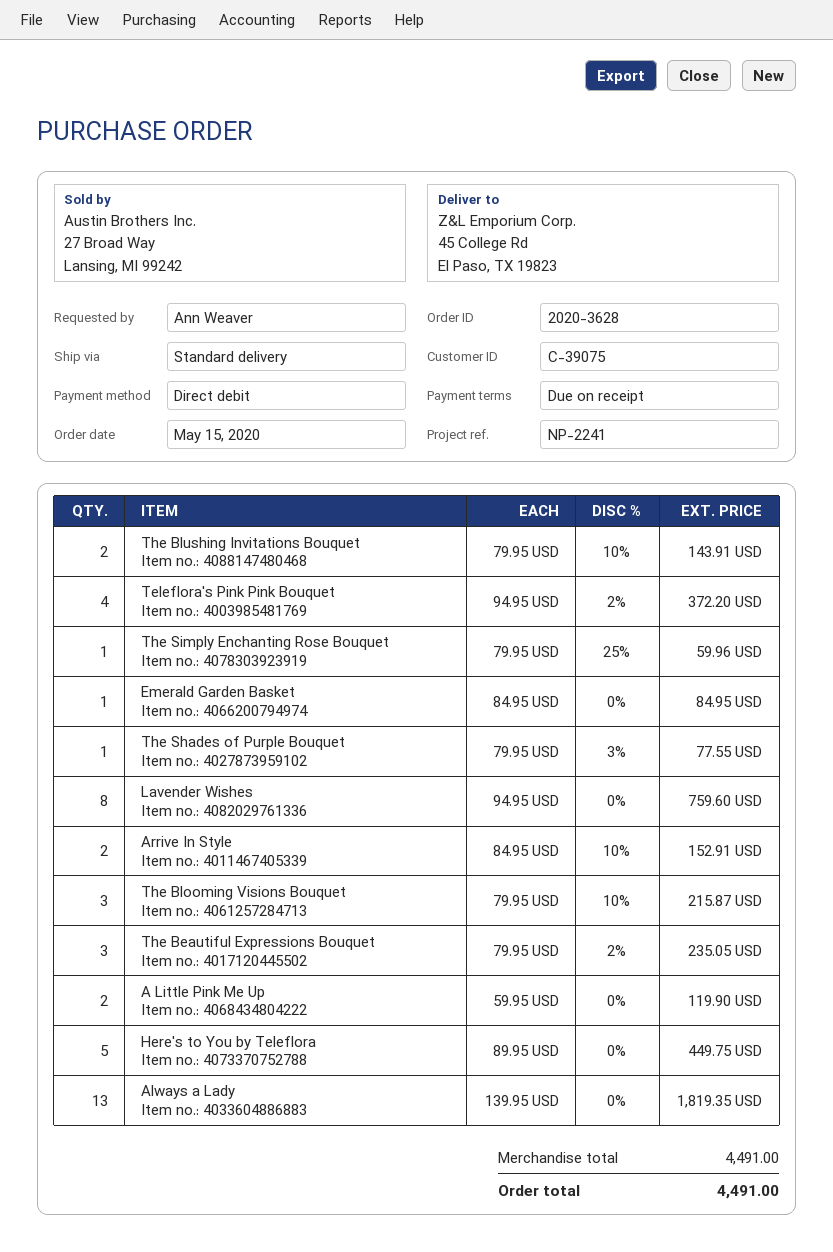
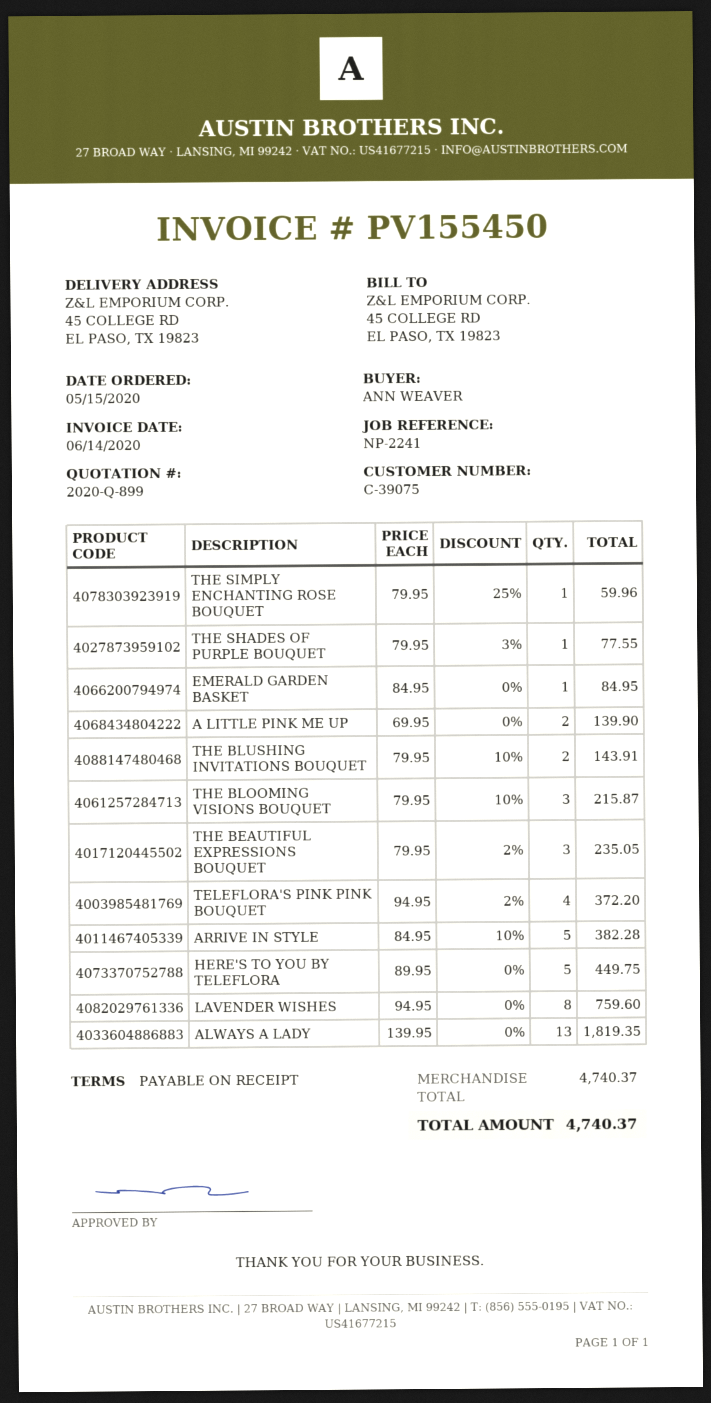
Arrive In Style: 2 x 84.95 - 10% = 152.91 -> 5 x 84.95 - 10% = 382.28
A Little Pink Me Up: 2 x 59.95 = 119.90 -> 2 x 69.95 = 139.90
subtotal: 4491.00 -> 4740.37
total: 4491.00 -> 4740.37

